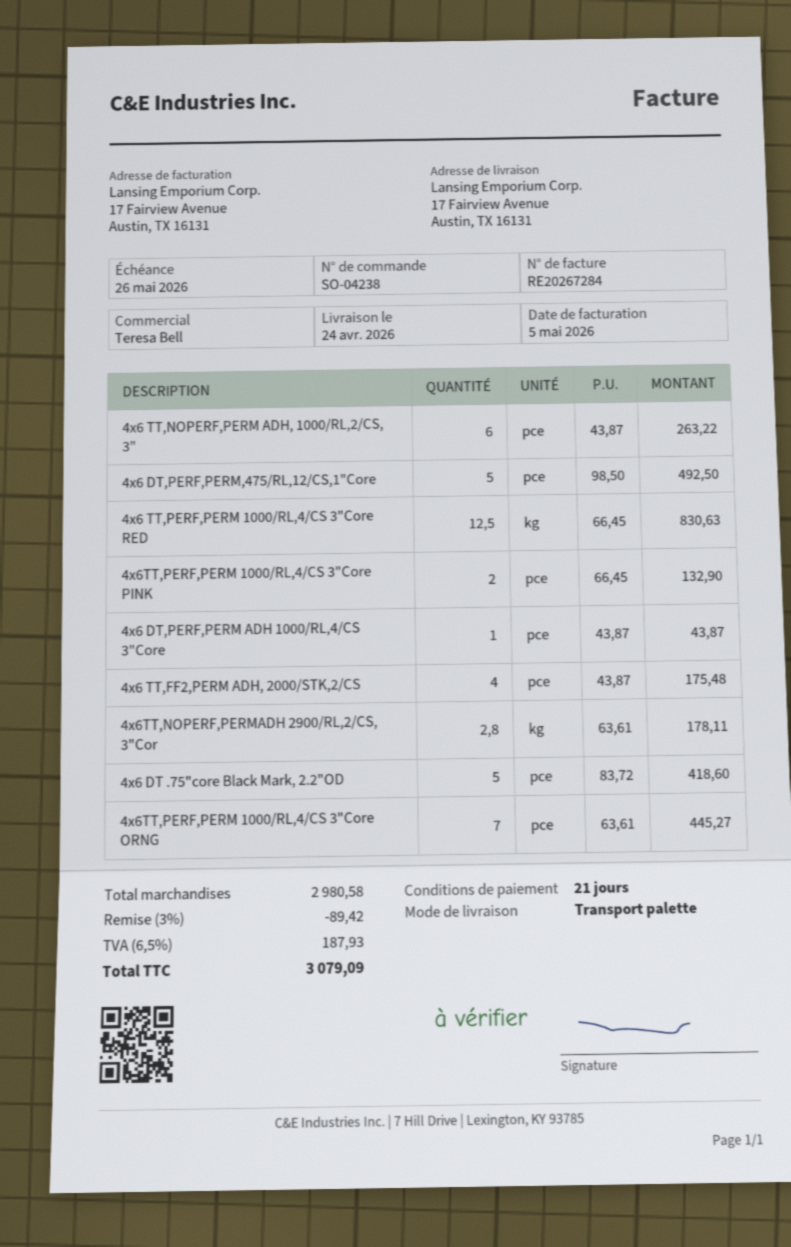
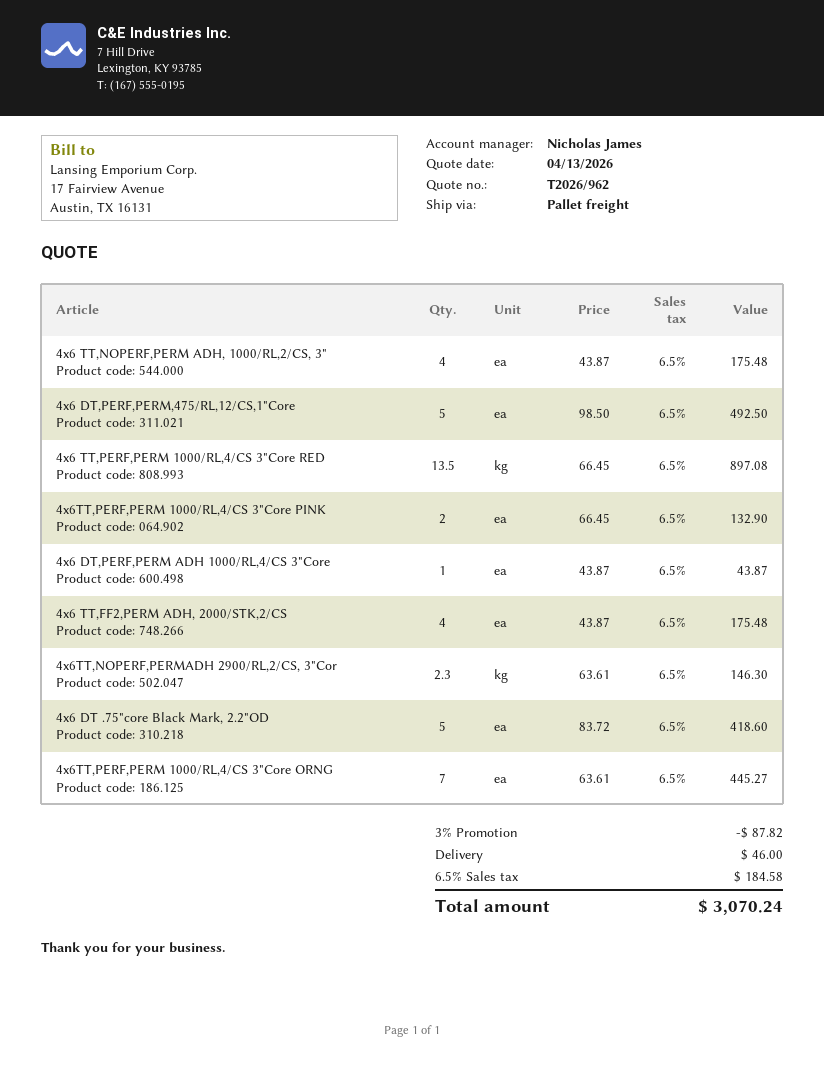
sales rep: Teresa Bell -> Nicholas James
4x6 TT,NOPERF,PERM ADH, 1000/RL,2/CS, 3": 6 x 43.87 = 263.22 -> 4 x 43.87 = 175.48
4x6 TT,PERF,PERM 1000/RL,4/CS 3"Core RED: 12.5 x 66.45 = 830.63 -> 13.5 x 66.45 = 897.08
4x6TT,NOPERF,PERMADH 2900/RL,2/CS, 3"Cor: 2.8 x 63.61 = 178.11 -> 2.3 x 63.61 = 146.30
discount: 3% = 89.42 -> 3% = 87.82
shipping: none -> 46.00
tax: 6.5% = 187.93 -> 6.5% = 184.58
total: 3079.09 -> 3070.24

